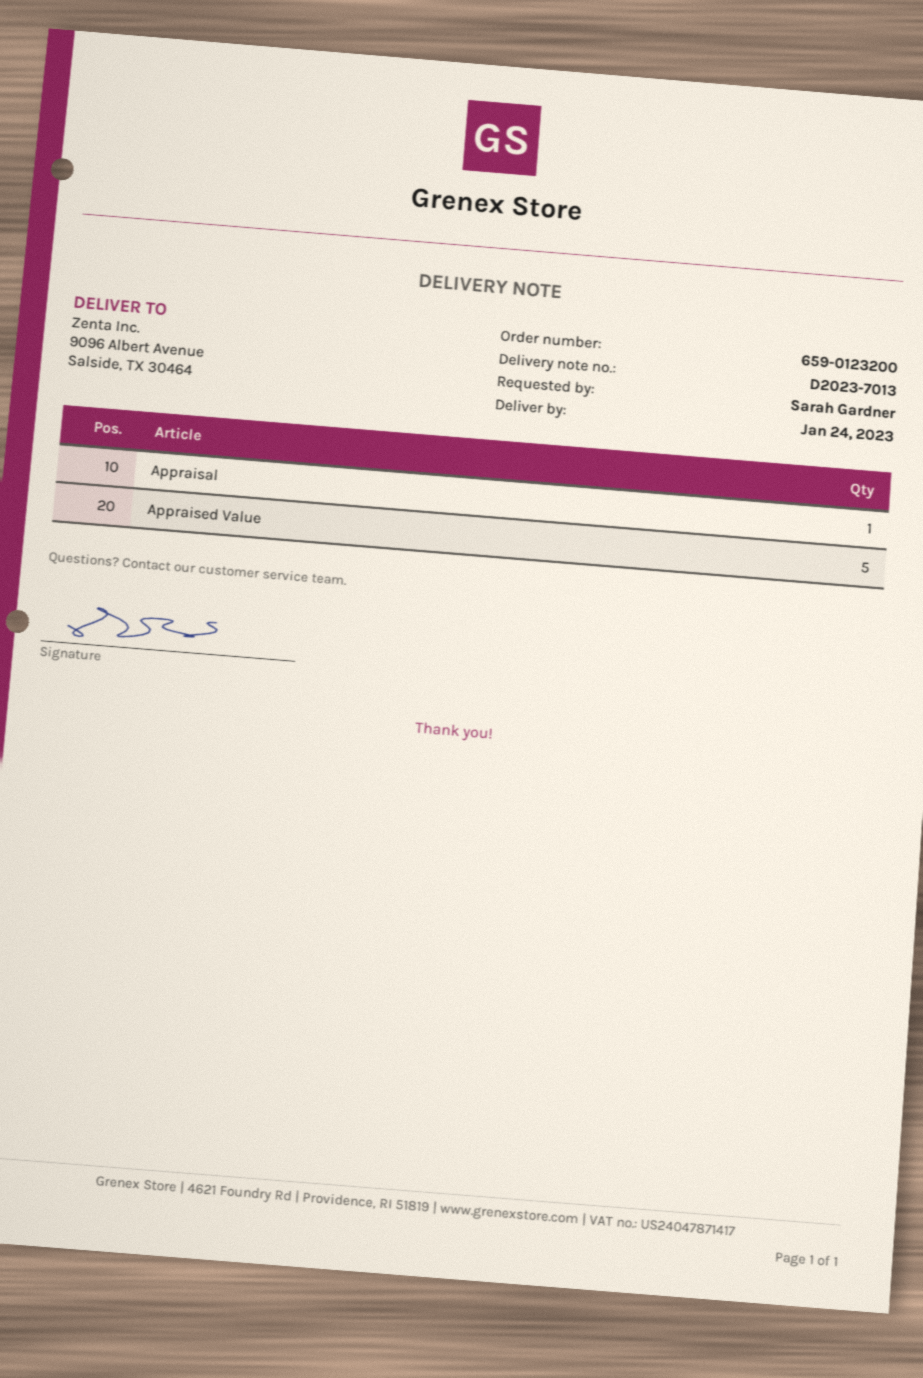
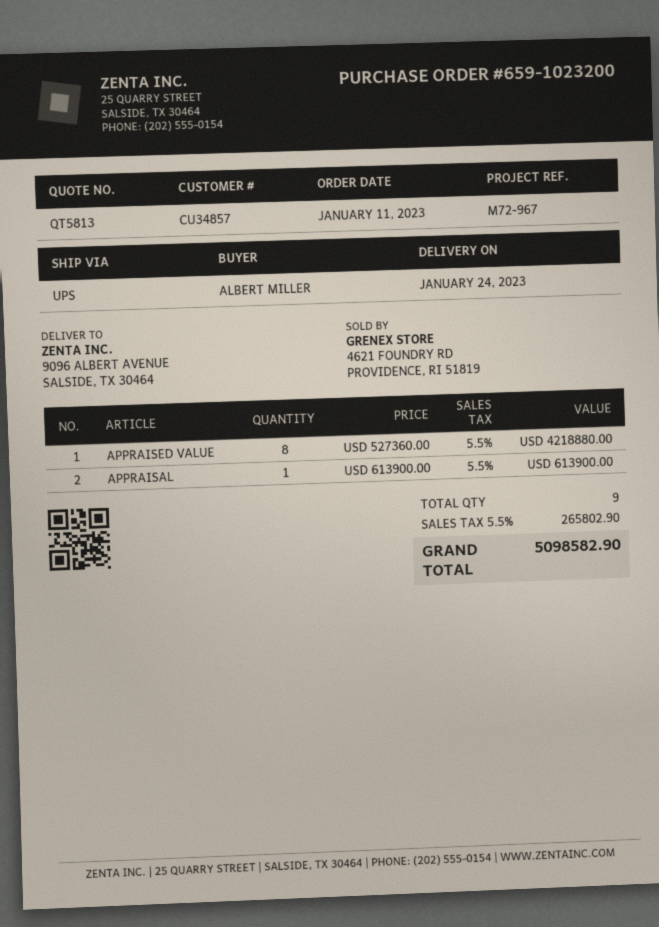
order number: 659-0123200 -> 659-1023200
ordered by: Sarah Gardner -> ALBERT MILLER
Appraised Value: 5 -> 8

